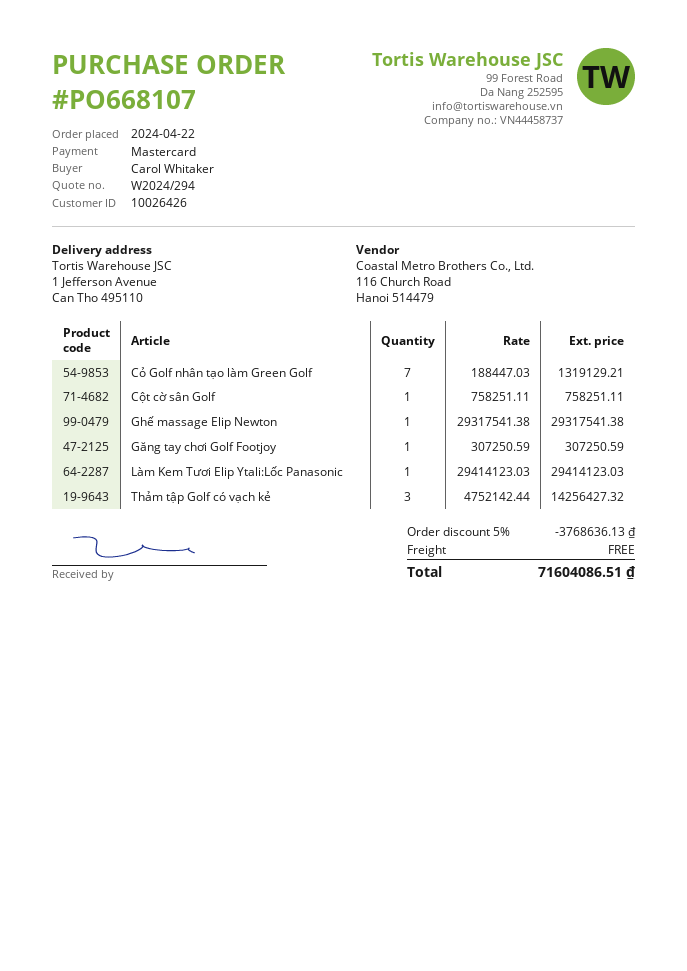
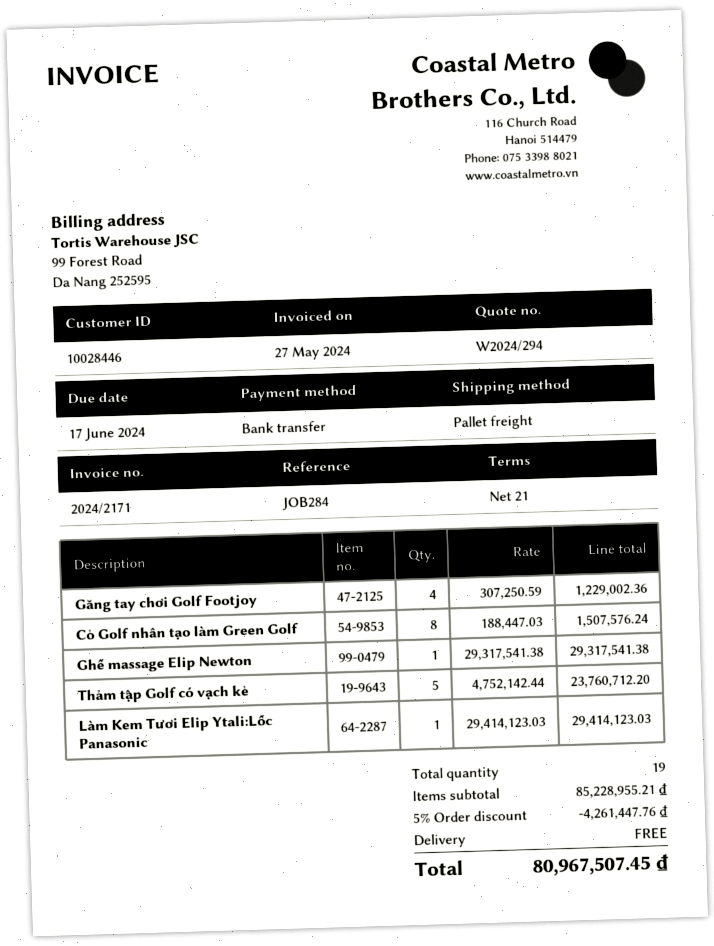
customer number: 10026426 -> 10028446
payment method: Mastercard -> bank transfer
Cỏ Golf nhân tạo làm Green Golf: 7 x 188447.03 = 1319129.21 -> 8 x 188447.03 = 1507576.24
Cột cờ sân Golf: 1 x 758251.11 = 758251.11 -> none
Găng tay chơi Golf Footjoy: 1 x 307250.59 = 307250.59 -> 4 x 307250.59 = 1229002.36
Thảm tập Golf có vạch kẻ: 3 x 4752142.44 = 14256427.32 -> 5 x 4752142.44 = 23760712.20
discount: 5% = 3768636.13 -> 5% = 4261447.76
total: 71604086.51 -> 80967507.45

